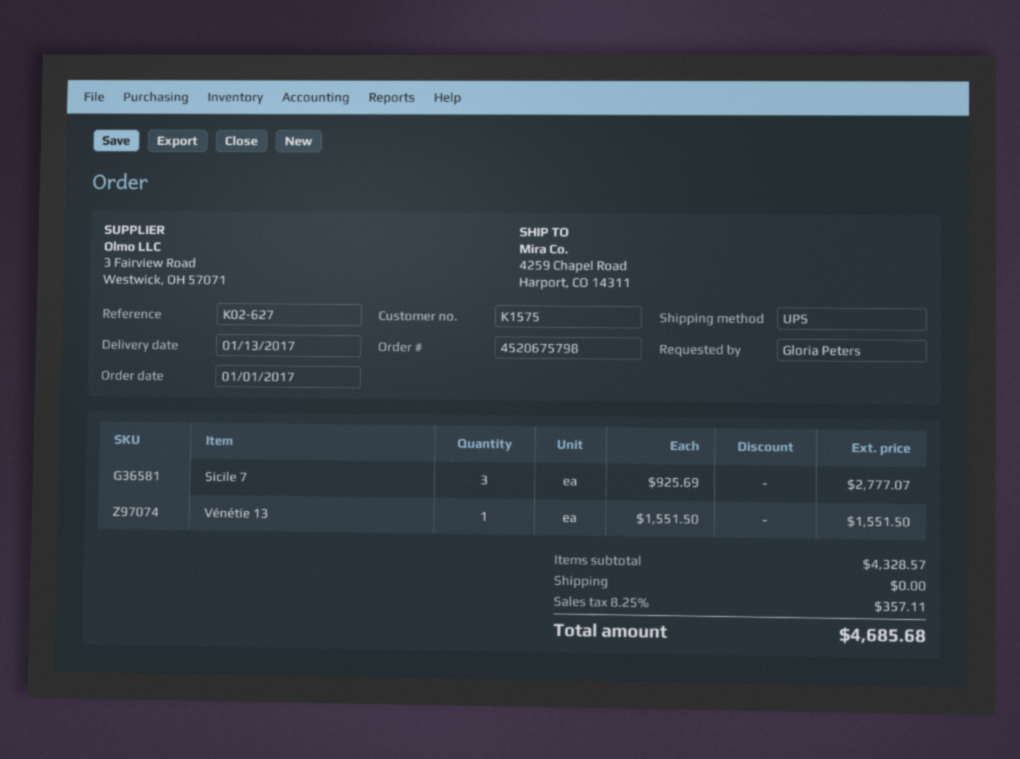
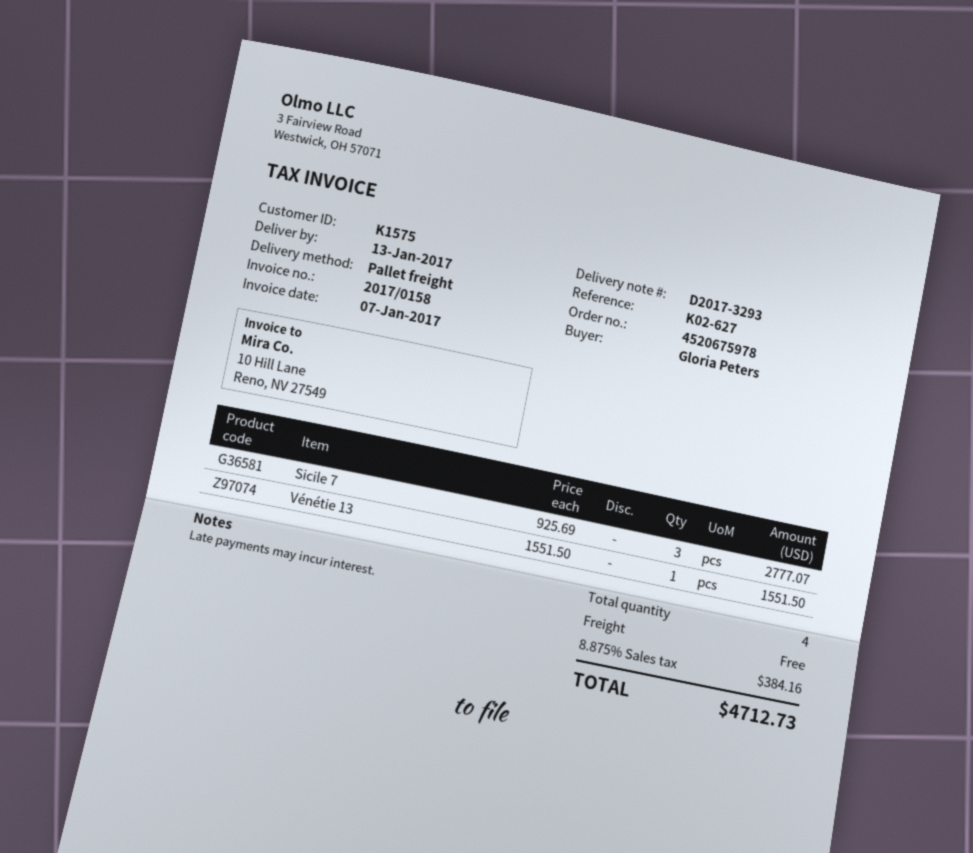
order number: 4520675798 -> 4520675978
shipping method: UPS -> pallet freight
tax: 8.25% = 357.11 -> 8.875% = 384.16
total: 4685.68 -> 4712.73

